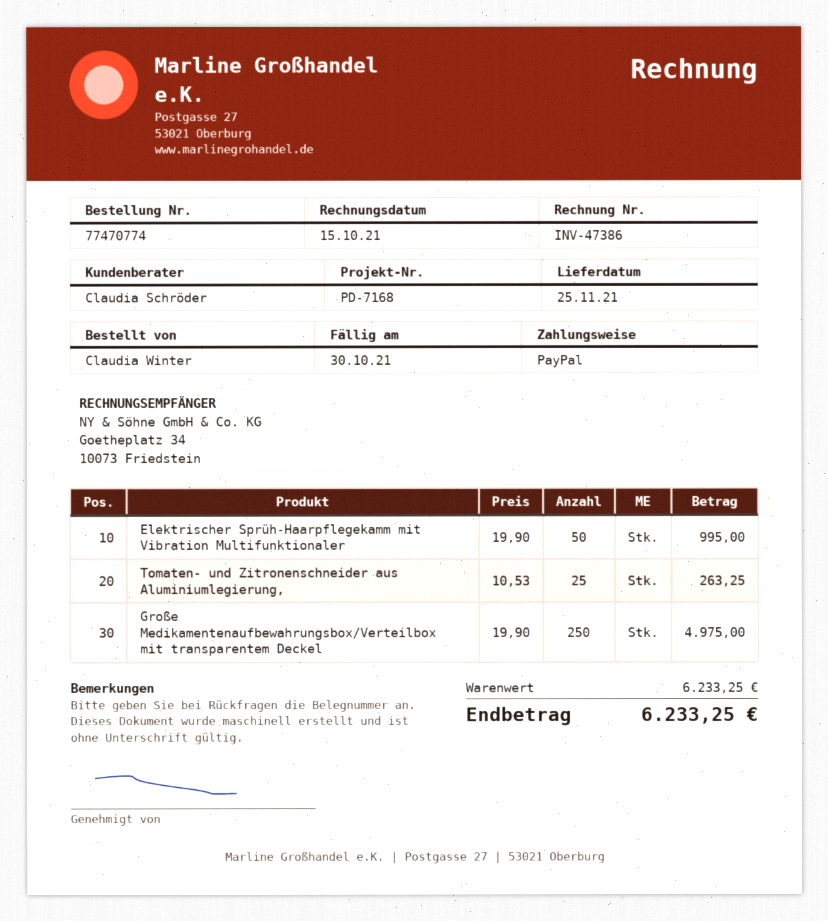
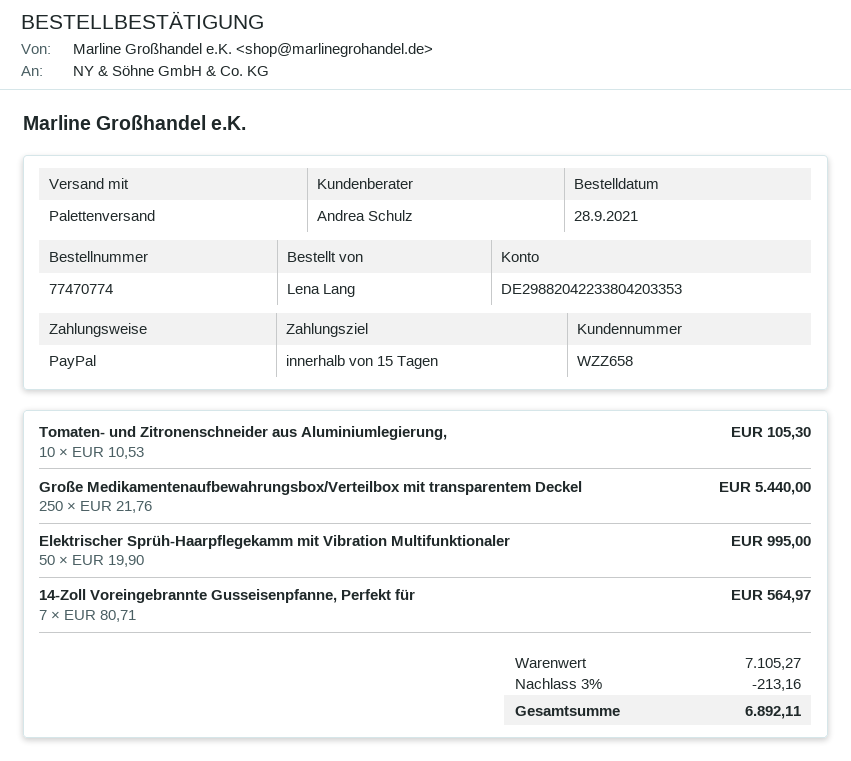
ordered by: Claudia Winter -> Lena Lang
sales rep: Claudia Schröder -> Andrea Schulz
Tomaten- und Zitronenschneider aus Aluminiumlegierung,: 25 x 10.53 = 263.25 -> 10 x 10.53 = 105.30
Große Medikamentenaufbewahrungsbox/Verteilbox mit transparentem Deckel: 250 x 19.90 = 4975.00 -> 250 x 21.76 = 5440.00
14-Zoll Voreingebrannte Gusseisenpfanne, Perfekt für: none -> 7 x 80.71 = 564.97
subtotal: 6233.25 -> 7105.27
discount: none -> 3% = 213.16
total: 6233.25 -> 6892.11

